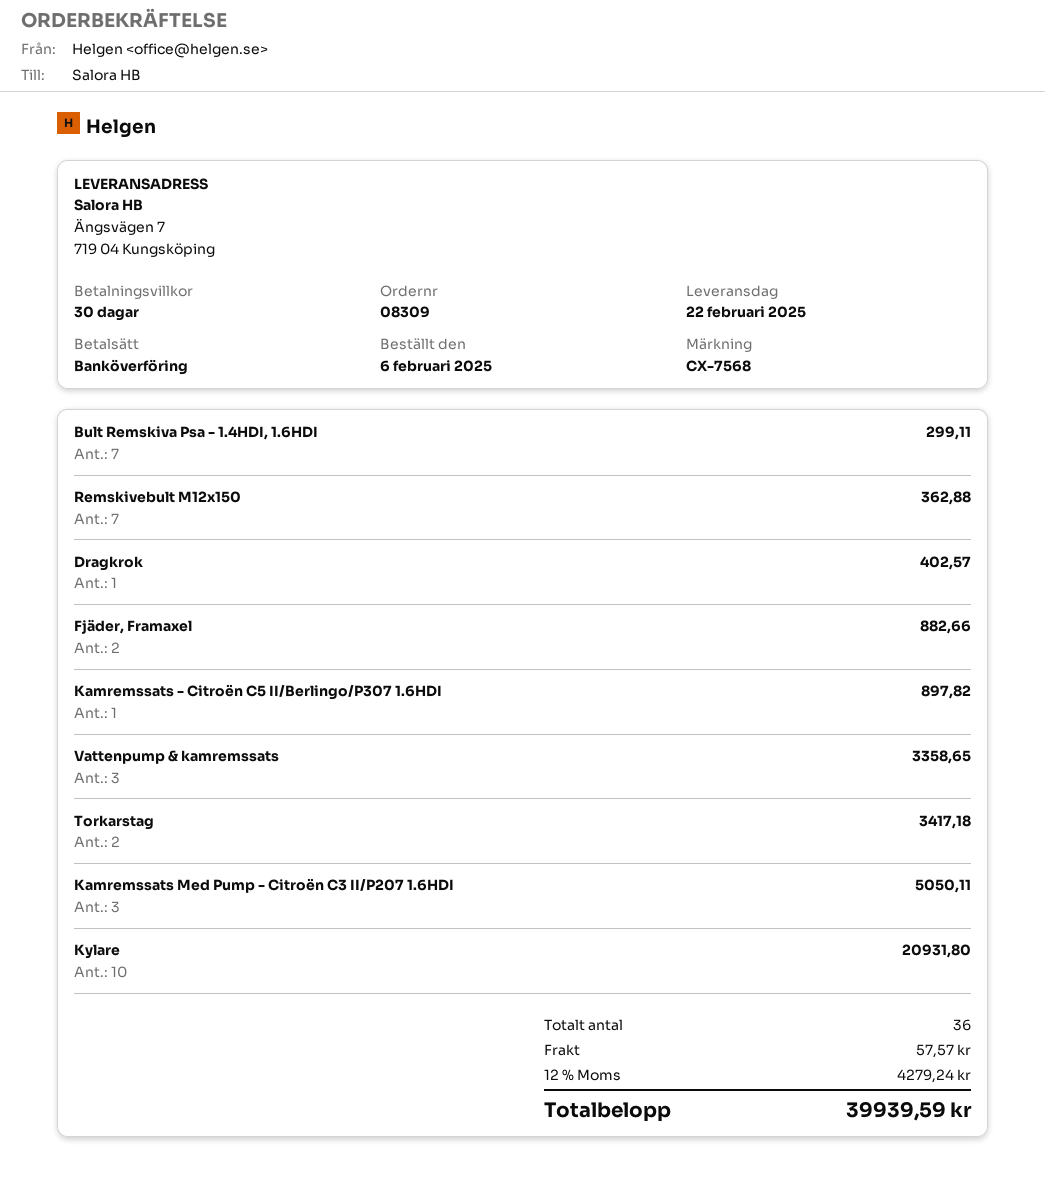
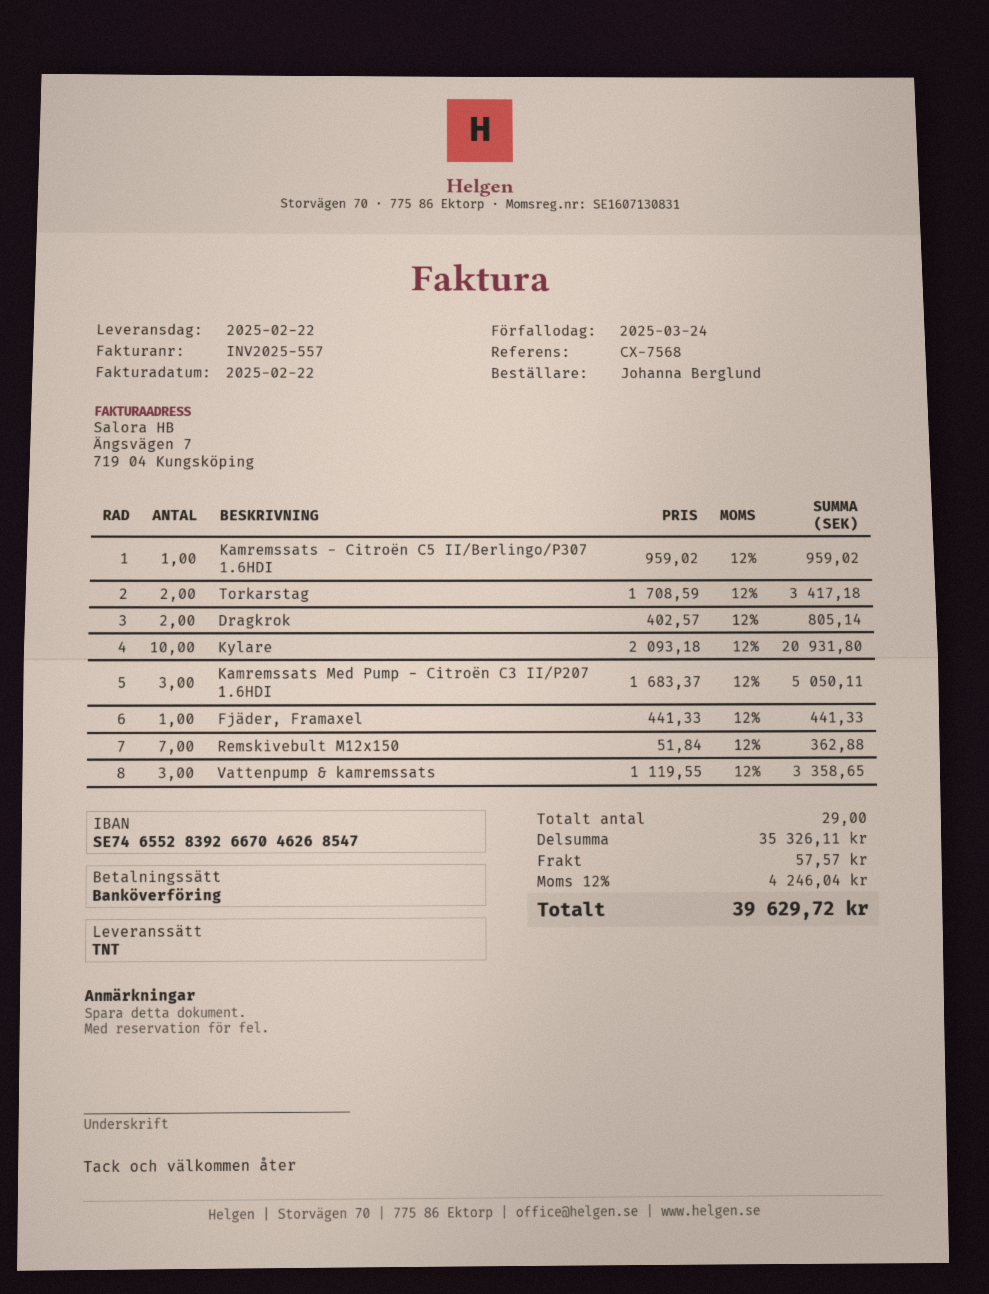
Bult Remskiva Psa - 1.4HDI, 1.6HDI: 7 for 299.11 -> none
Dragkrok: 1 for 402.57 -> 2 for 805.14
Fjäder, Framaxel: 2 for 882.66 -> 1 for 441.33
Kamremssats - Citroën C5 II/Berlingo/P307 1.6HDI: 1 for 897.82 -> 1 for 959.02
total quantity: 36 -> 29
tax: 12% = 4279.24 -> 12% = 4246.04
total: 39939.59 -> 39629.72

